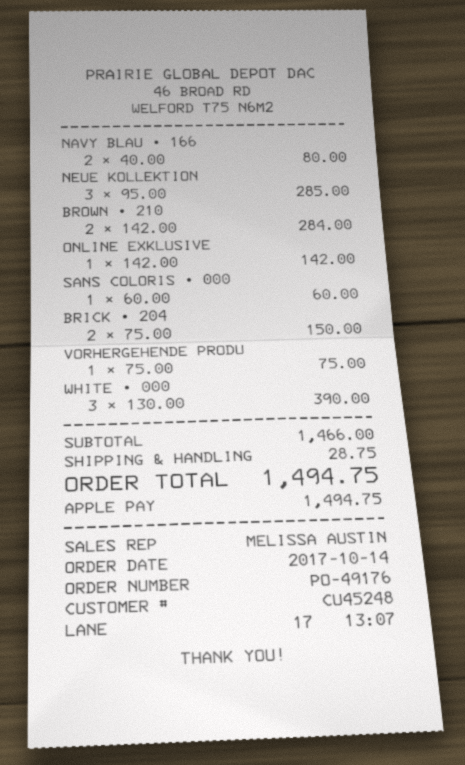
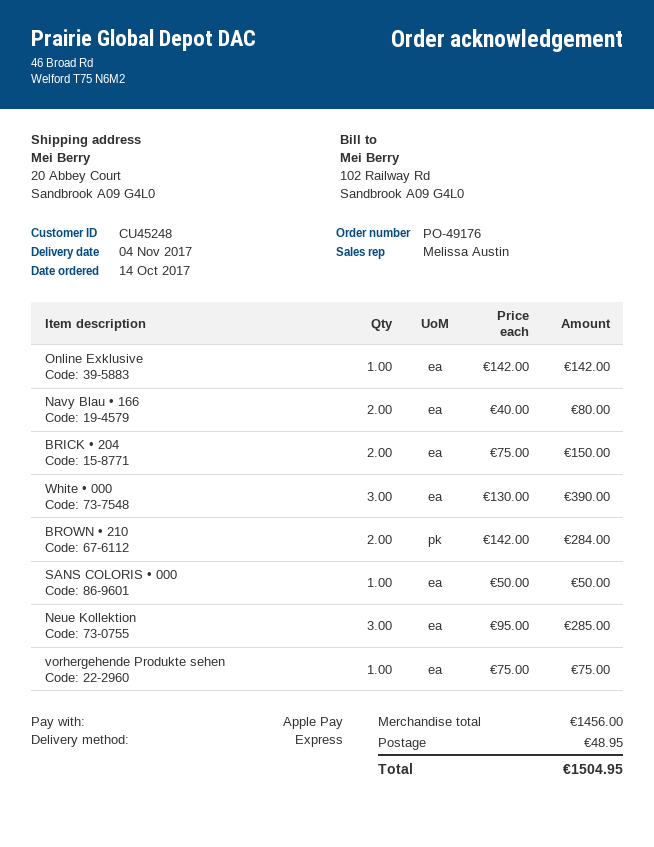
SANS COLORIS • 000: 1 x 60.00 = 60.00 -> 1 x 50.00 = 50.00
subtotal: 1466.00 -> 1456.00
shipping: 28.75 -> 48.95
total: 1494.75 -> 1504.95

